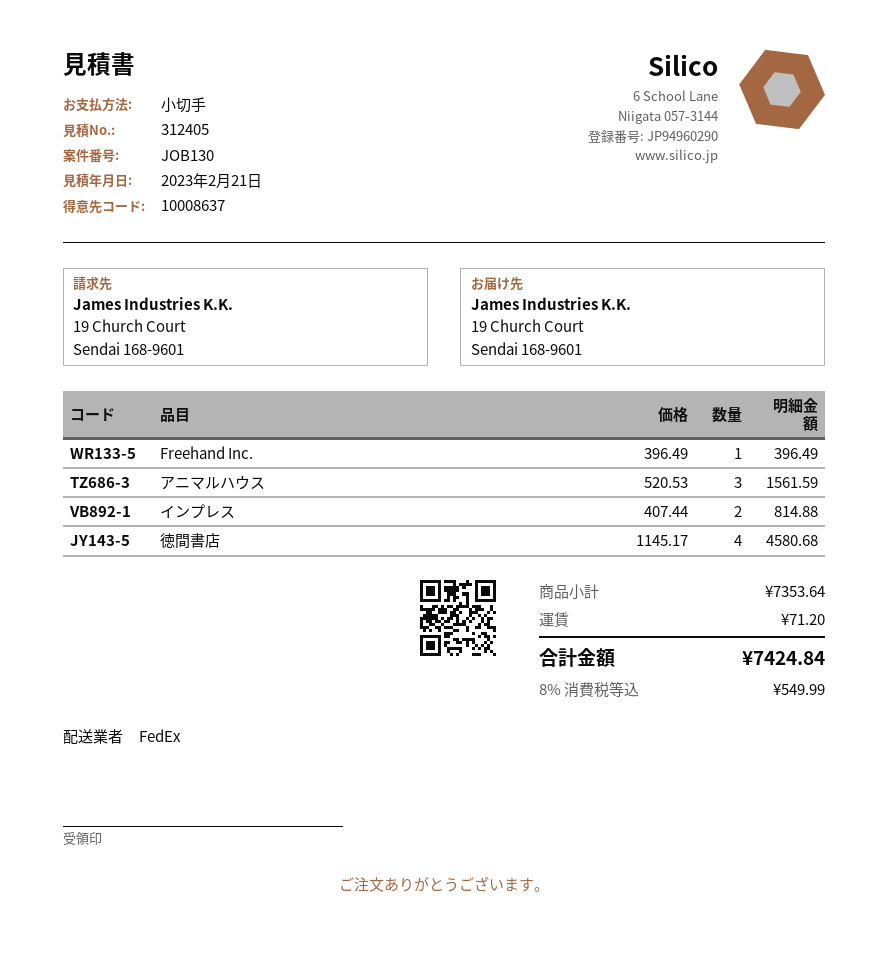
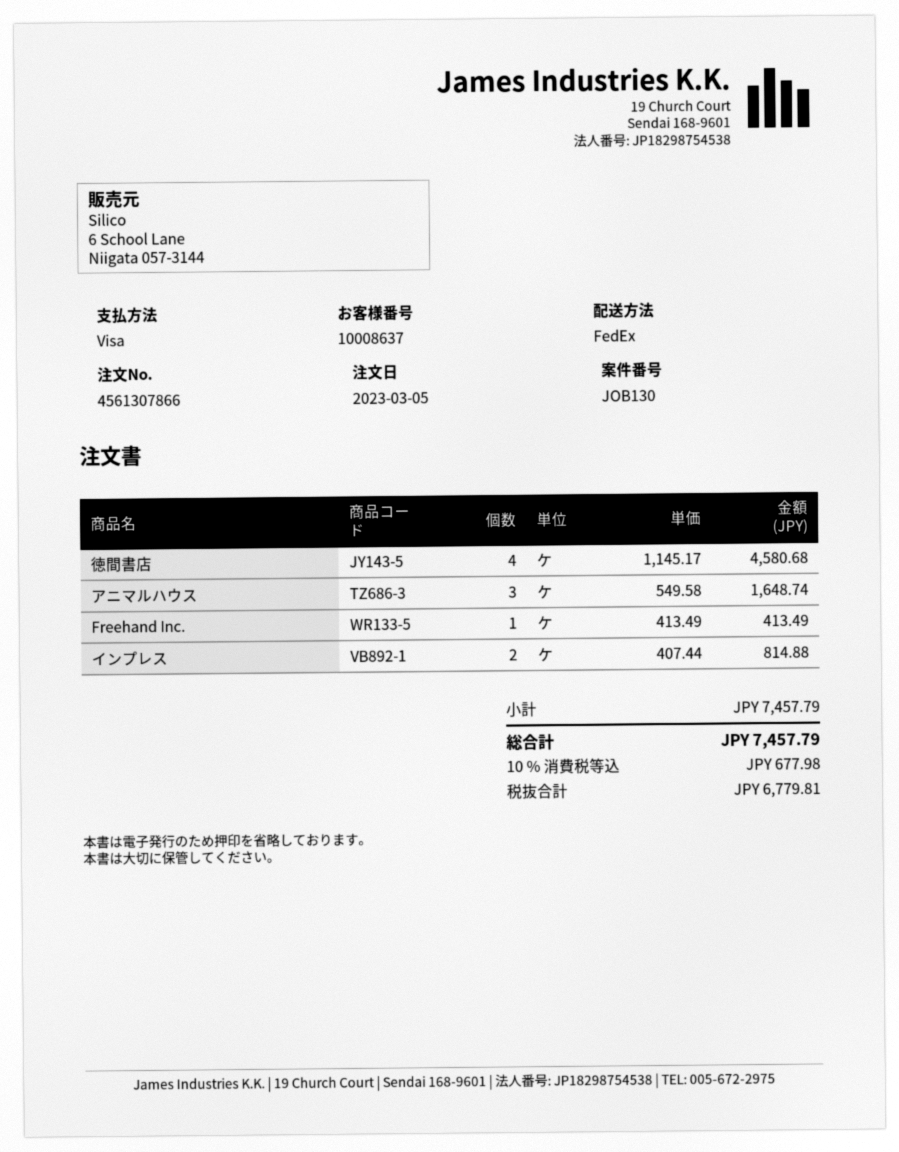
payment method: cheque -> Visa
Freehand Inc.: 1 x 396.49 = 396.49 -> 1 x 413.49 = 413.49
アニマルハウス: 3 x 520.53 = 1561.59 -> 3 x 549.58 = 1648.74
subtotal: 7353.64 -> 7457.79
shipping: 71.20 -> none
tax: 8% = 549.99 -> 10% = 677.98
total: 7424.84 -> 7457.79

